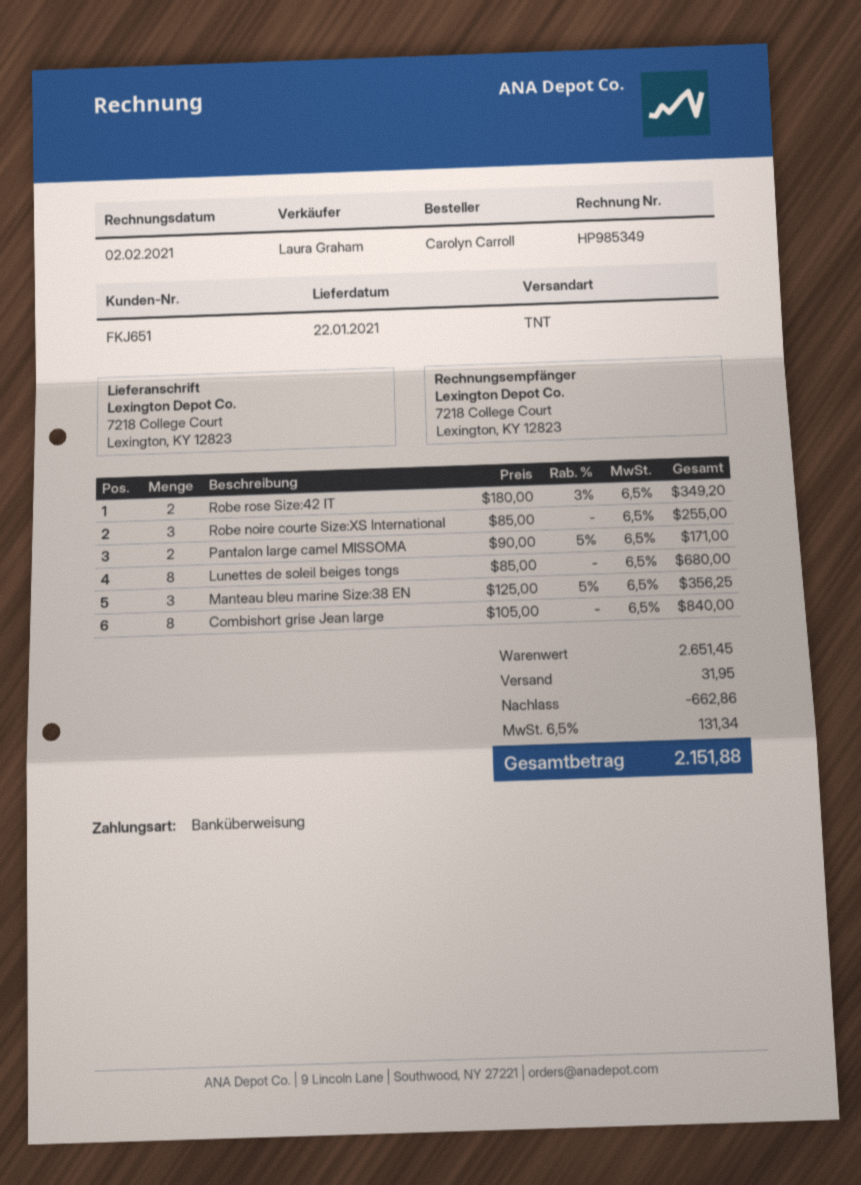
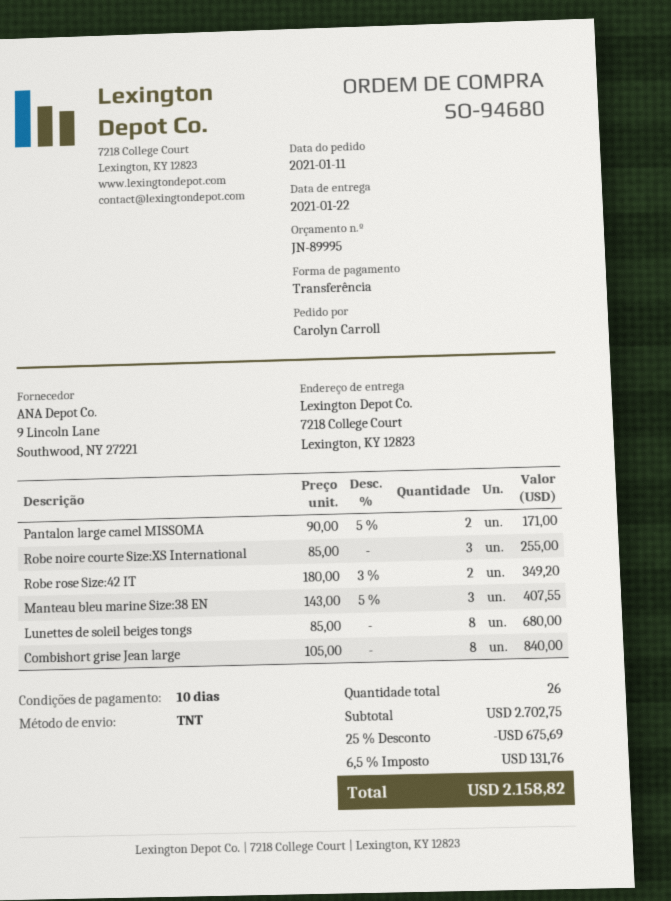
Manteau bleu marine Size:38 EN: 3 x 125.00 - 5% = 356.25 -> 3 x 143.00 - 5% = 407.55
subtotal: 2651.45 -> 2702.75
discount: 662.86 -> 675.69
shipping: 31.95 -> none
tax: 6.5% = 131.34 -> 6.5% = 131.76
total: 2151.88 -> 2158.82

